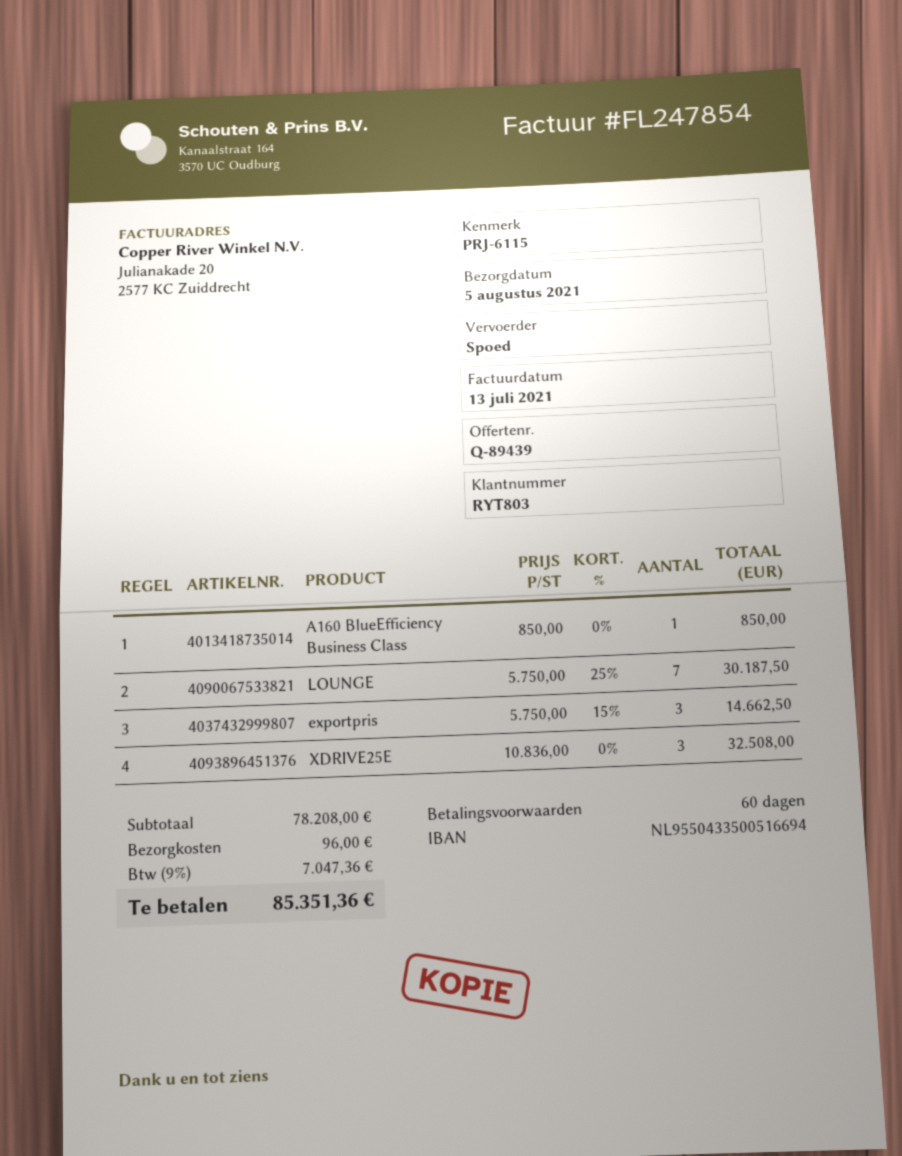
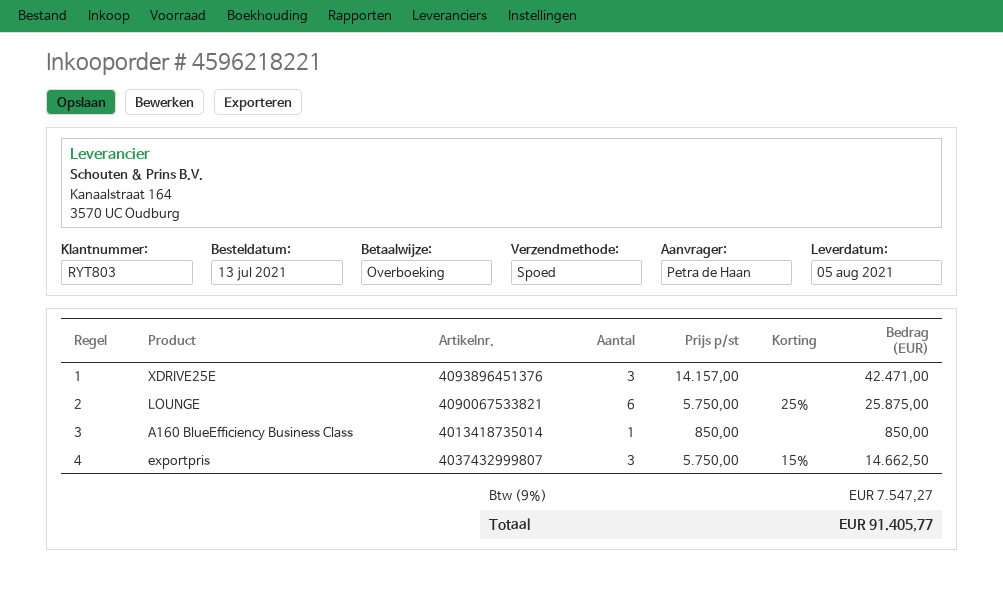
LOUNGE: 7 x 5750.00 - 25% = 30187.50 -> 6 x 5750.00 - 25% = 25875.00
XDRIVE25E: 3 x 10836.00 = 32508.00 -> 3 x 14157.00 = 42471.00
shipping: 96.00 -> none
tax: 9% = 7047.36 -> 9% = 7547.27
total: 85351.36 -> 91405.77

